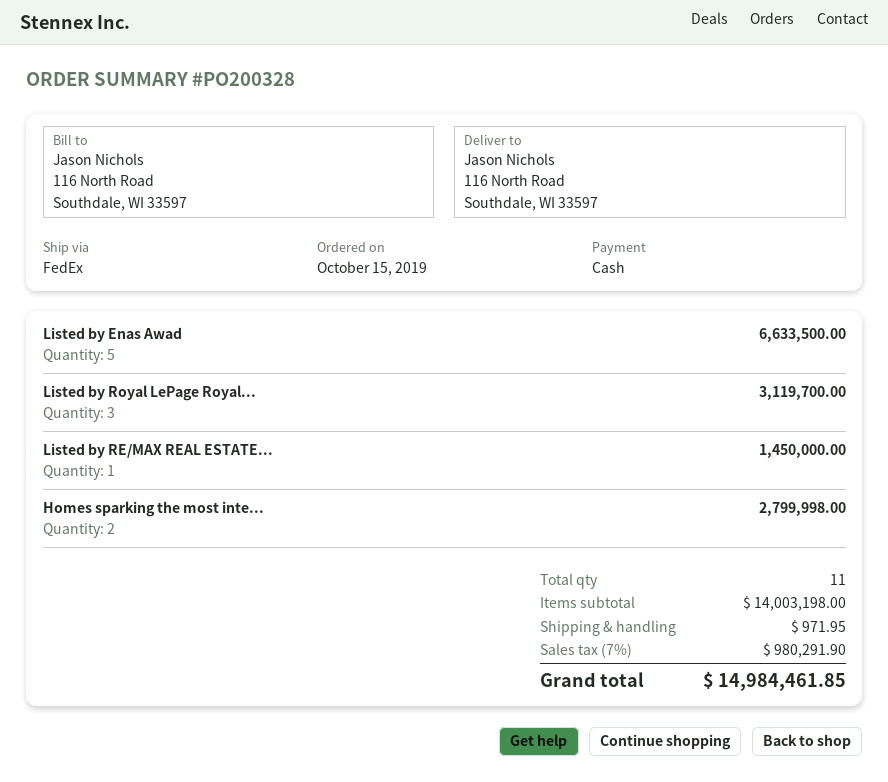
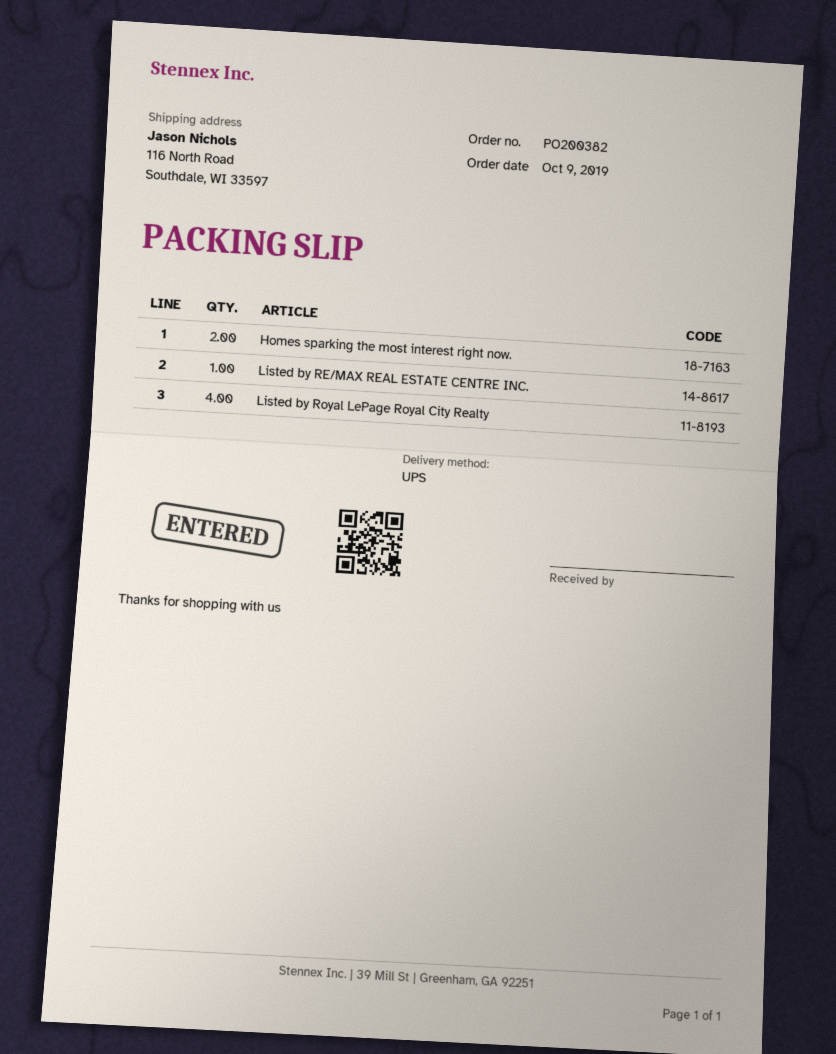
order number: PO200328 -> PO200382
order date: 2019-10-15 -> 2019-10-09
shipping method: FedEx -> UPS
Listed by Enas Awad: 5 -> none
Listed by Royal LePage Royal...: 3 -> 4

